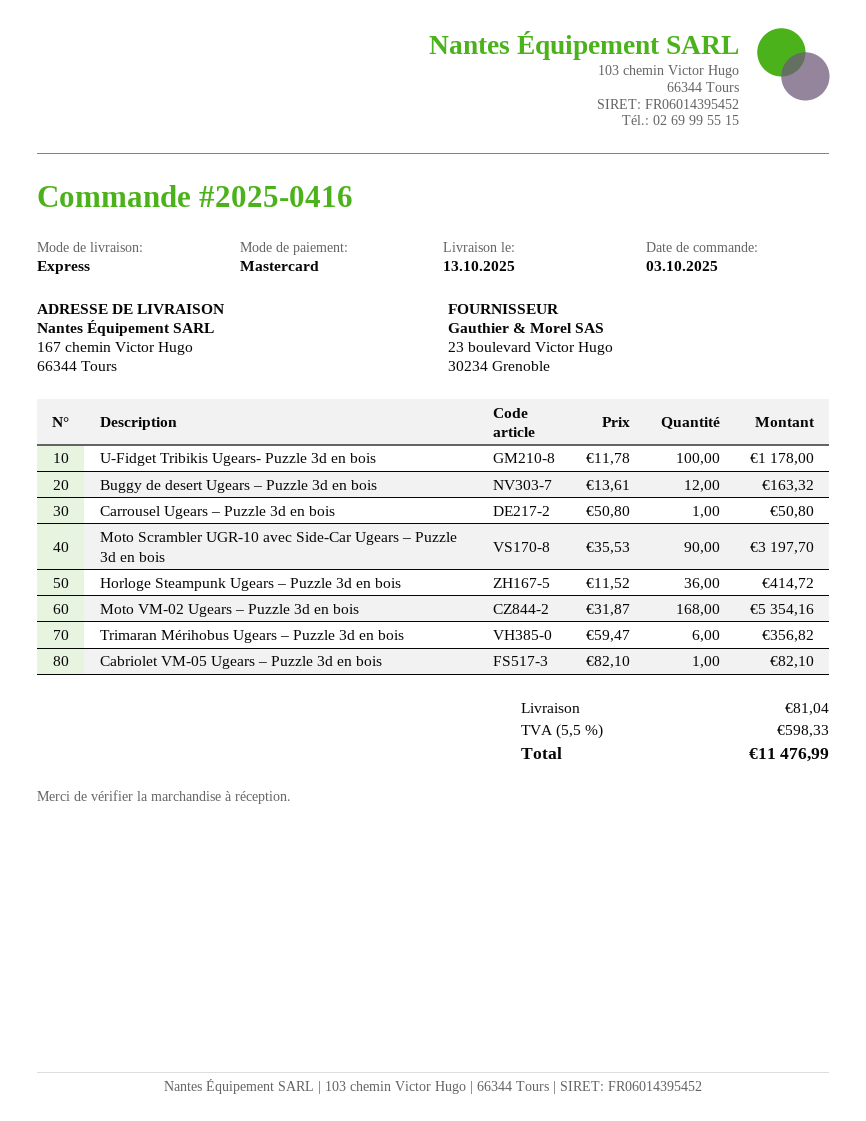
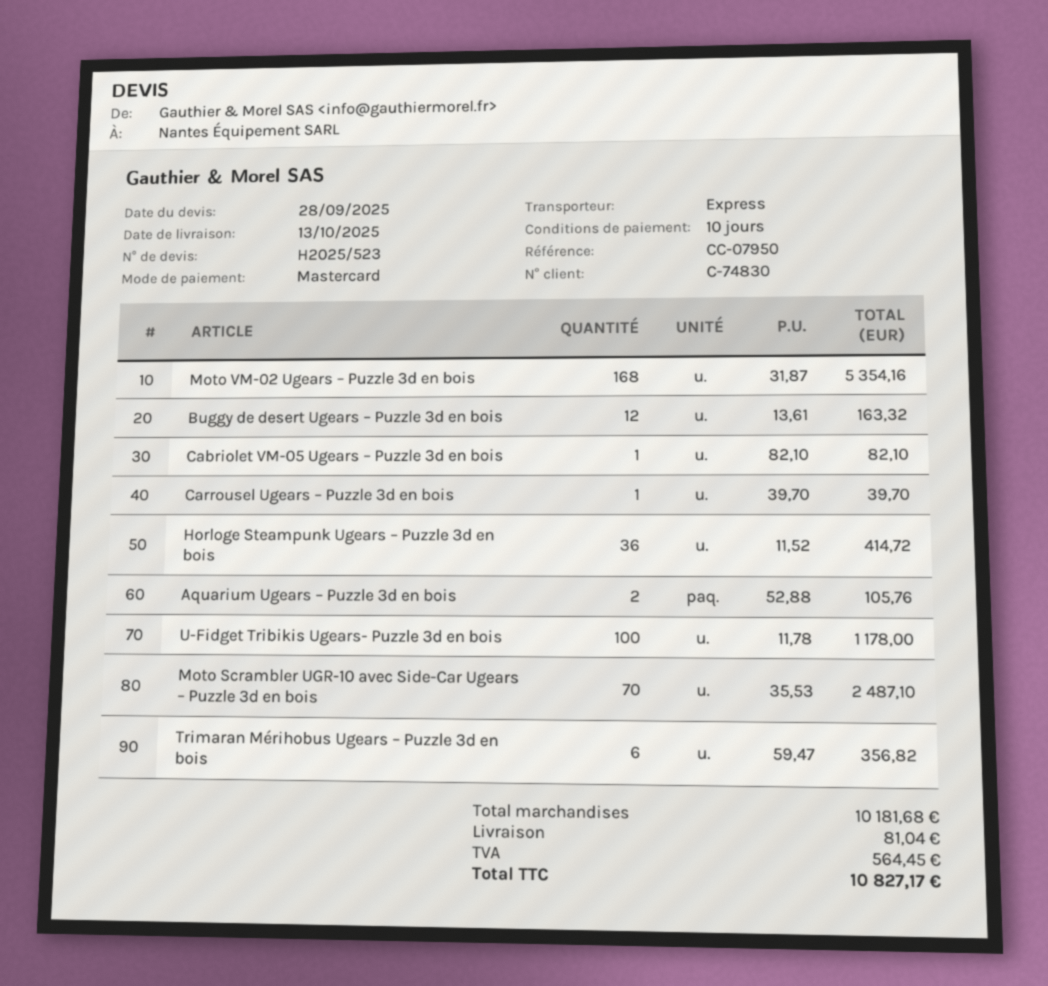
Carrousel Ugears – Puzzle 3d en bois: 1 x 50.80 = 50.80 -> 1 x 39.70 = 39.70
Moto Scrambler UGR-10 avec Side-Car Ugears – Puzzle 3d en bois: 90 x 35.53 = 3197.70 -> 70 x 35.53 = 2487.10
Aquarium Ugears – Puzzle 3d en bois: none -> 2 x 52.88 = 105.76
tax: 598.33 -> 564.45
total: 11476.99 -> 10827.17

